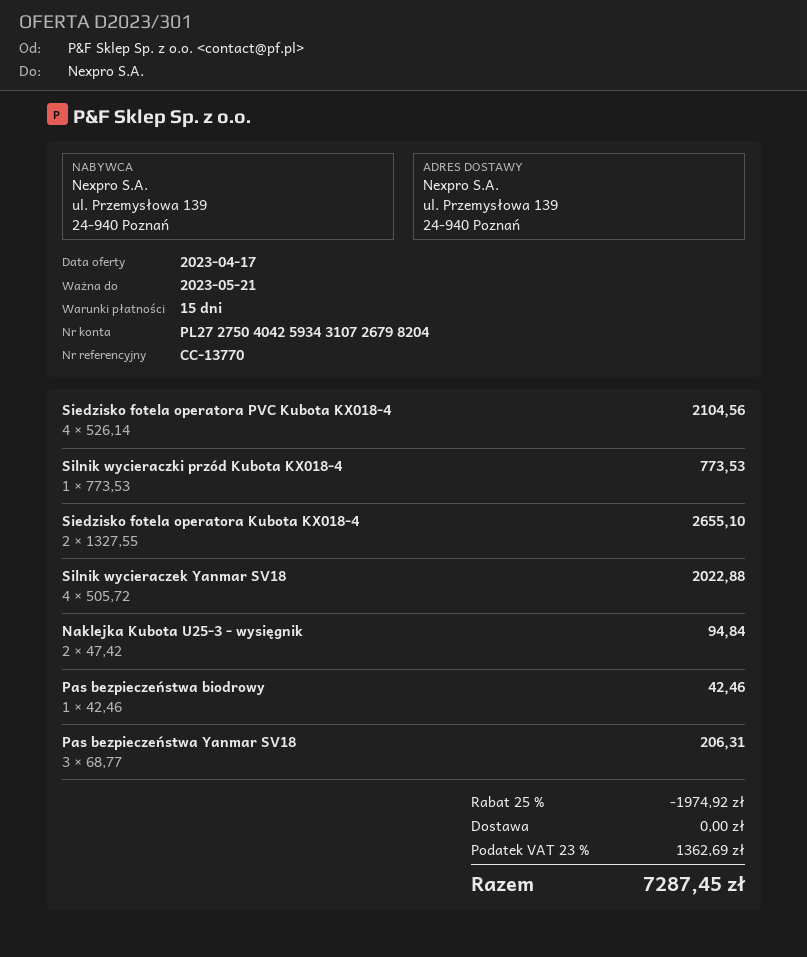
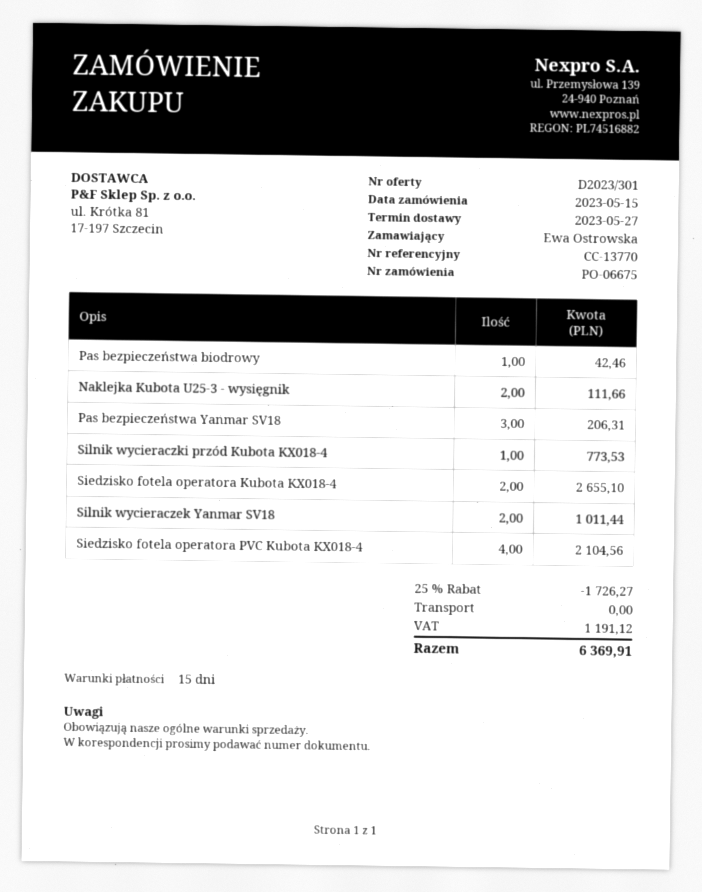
Silnik wycieraczek Yanmar SV18: 4 for 2022.88 -> 2 for 1011.44
Naklejka Kubota U25-3 - wysięgnik: 2 for 94.84 -> 2 for 111.66
discount: 25% = 1974.92 -> 25% = 1726.27
tax: 1362.69 -> 1191.12
total: 7287.45 -> 6369.91

